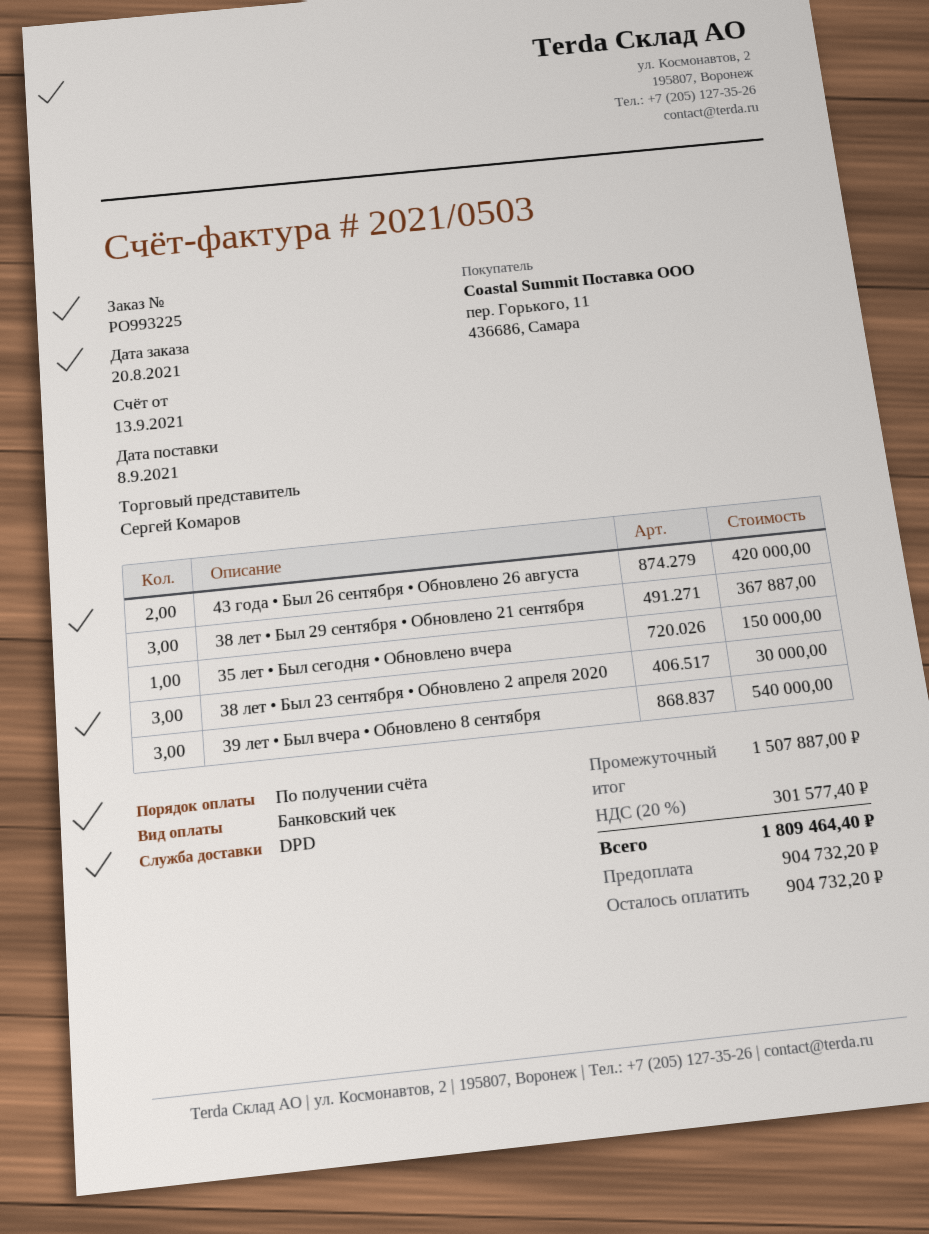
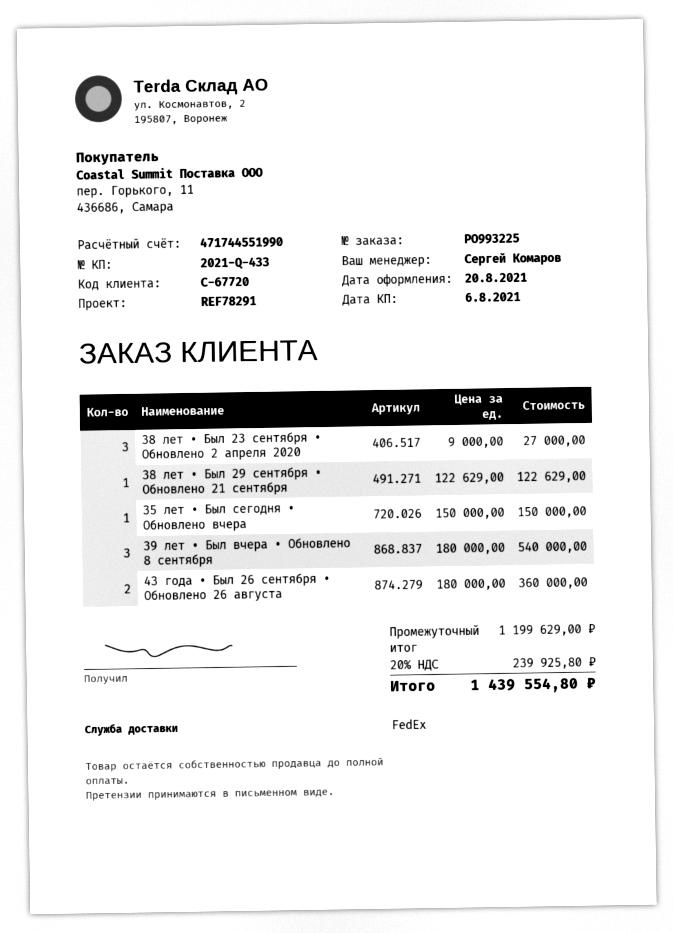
shipping method: DPD -> FedEx
43 года • Был 26 сентября • Обновлено 26 августа: 2 for 420000.00 -> 2 for 360000.00
38 лет • Был 29 сентября • Обновлено 21 сентября: 3 for 367887.00 -> 1 for 122629.00
38 лет • Был 23 сентября • Обновлено 2 апреля 2020: 3 for 30000.00 -> 3 for 27000.00
subtotal: 1507887.00 -> 1199629.00
tax: 20% = 301577.40 -> 20% = 239925.80
total: 1809464.40 -> 1439554.80

